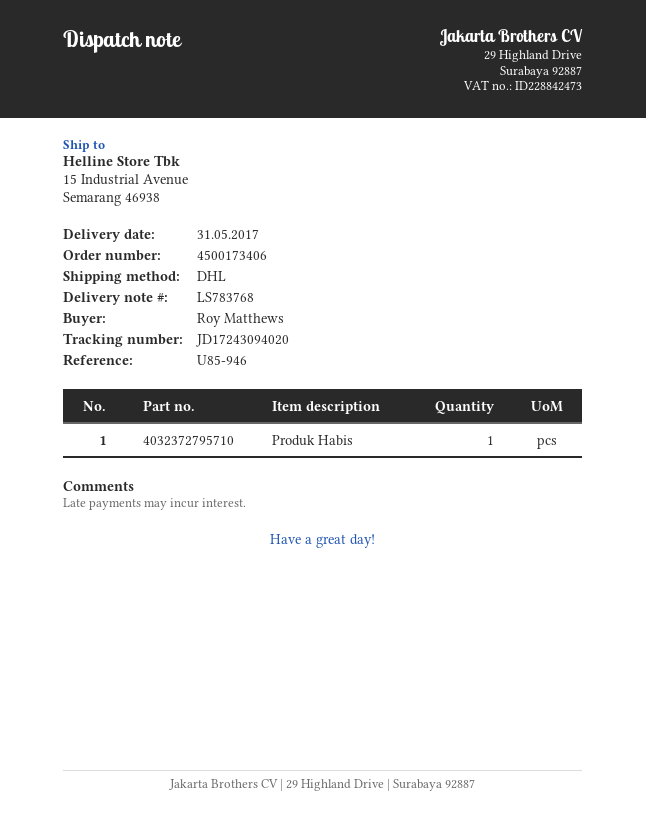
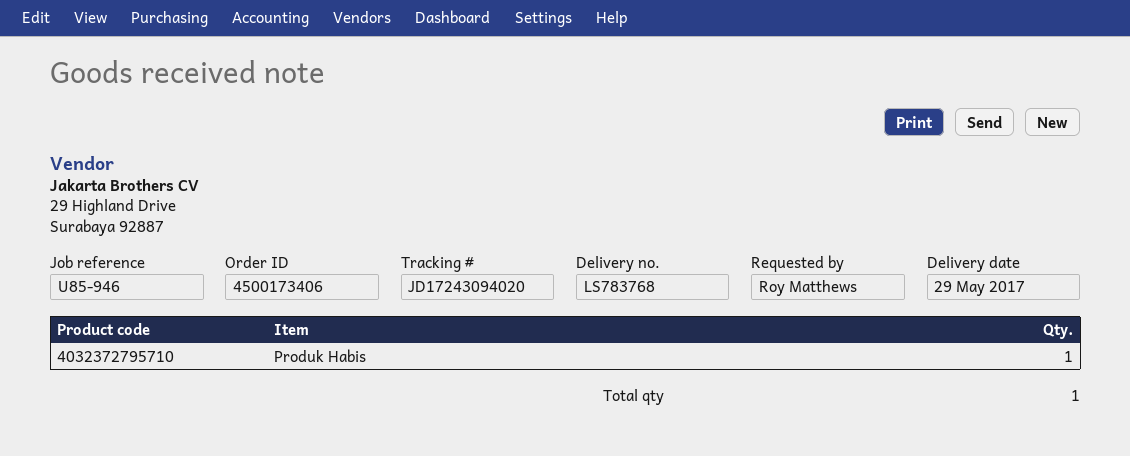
delivery date: 2017-05-31 -> 2017-05-29

